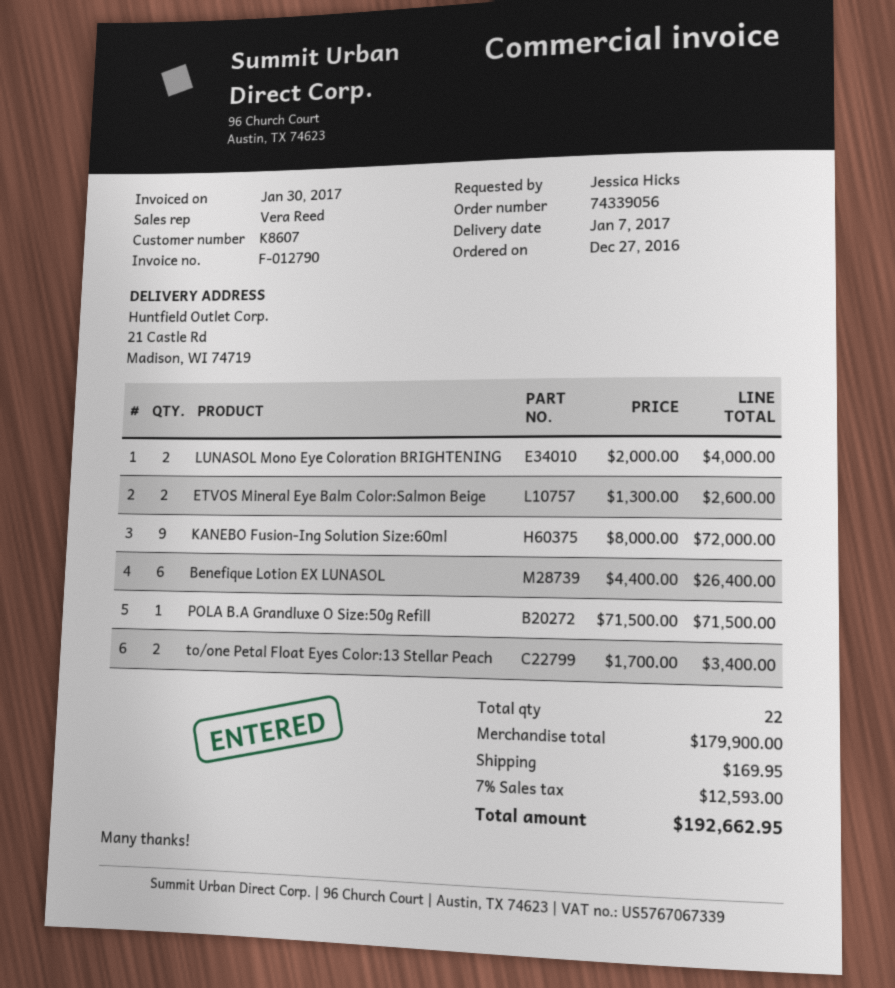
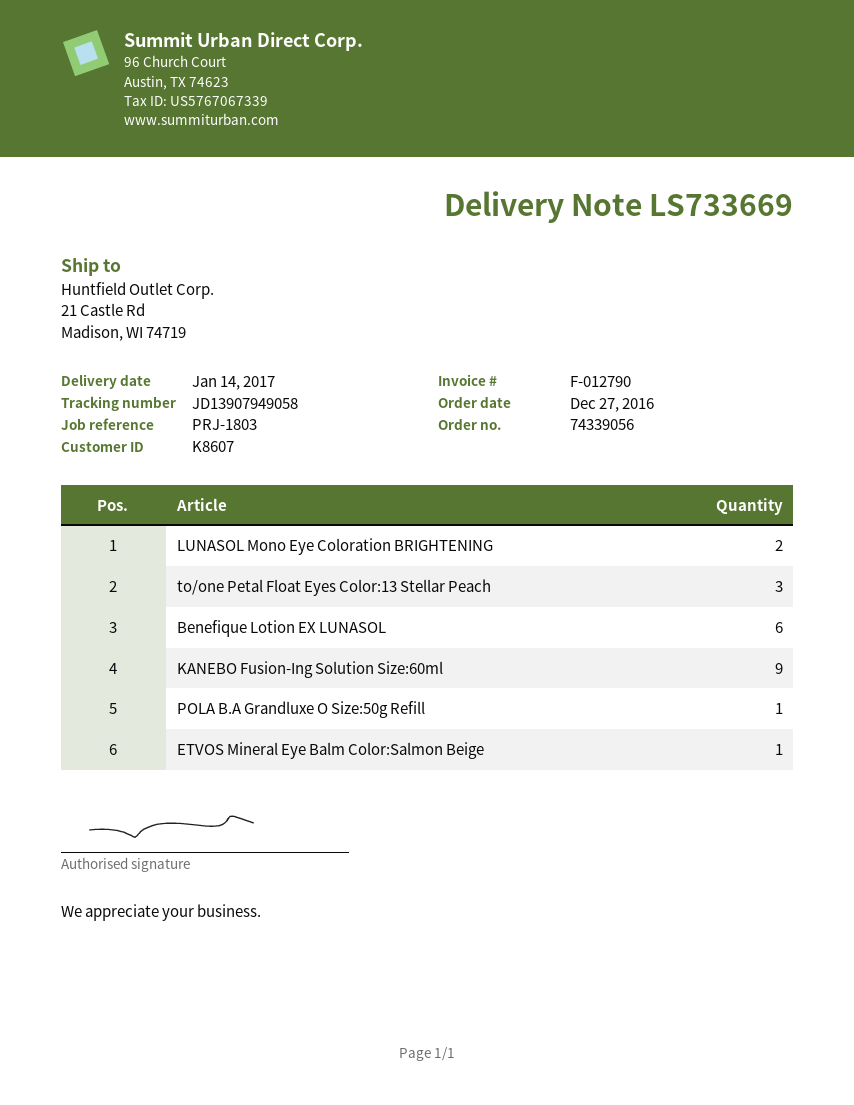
delivery date: 2017-01-07 -> 2017-01-14
ETVOS Mineral Eye Balm Color:Salmon Beige: 2 -> 1
to/one Petal Float Eyes Color:13 Stellar Peach: 2 -> 3

